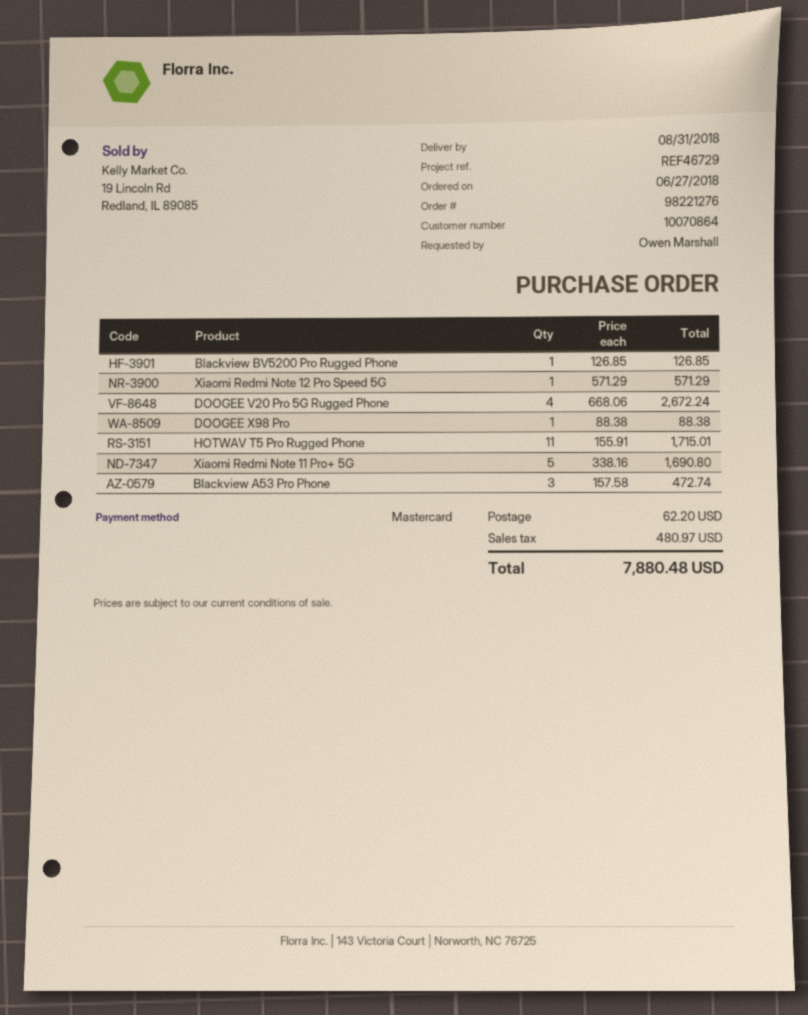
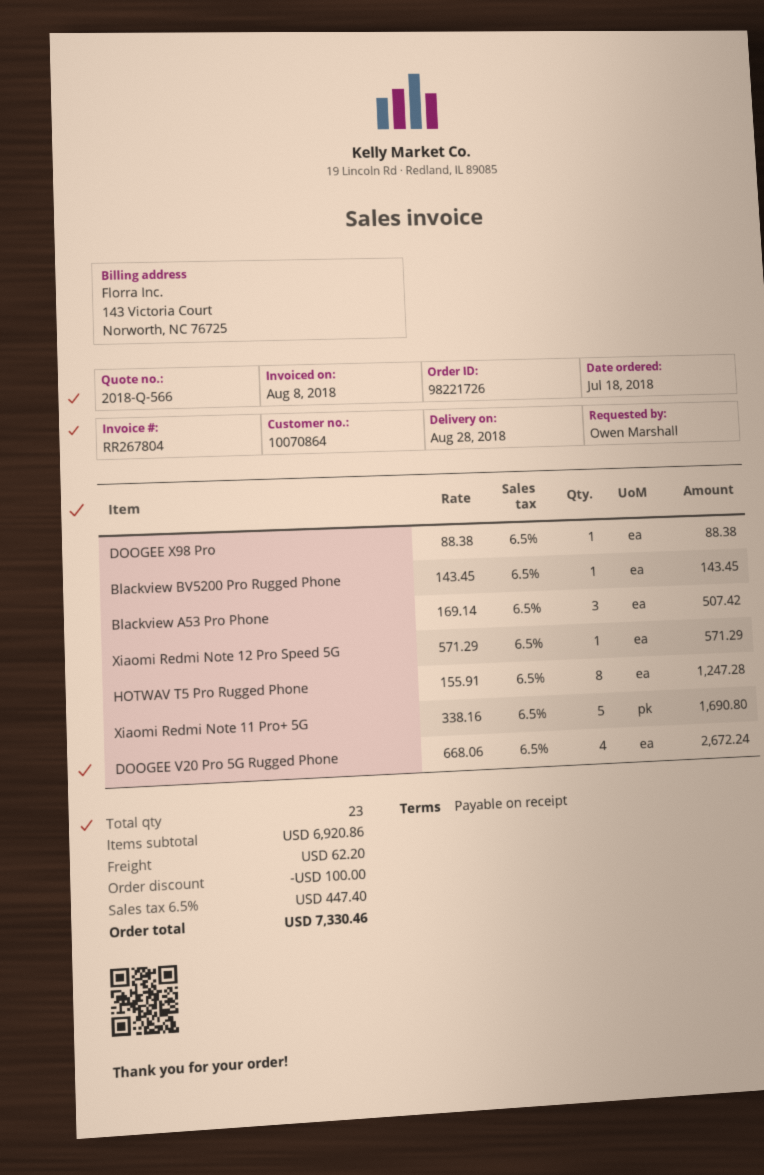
order number: 98221276 -> 98221726
order date: 2018-06-27 -> 2018-07-18
delivery date: 2018-08-31 -> 2018-08-28
Blackview BV5200 Pro Rugged Phone: 1 x 126.85 = 126.85 -> 1 x 143.45 = 143.45
HOTWAV T5 Pro Rugged Phone: 11 x 155.91 = 1715.01 -> 8 x 155.91 = 1247.28
Blackview A53 Pro Phone: 3 x 157.58 = 472.74 -> 3 x 169.14 = 507.42
discount: none -> 100.00
tax: 480.97 -> 447.40
total: 7880.48 -> 7330.46

